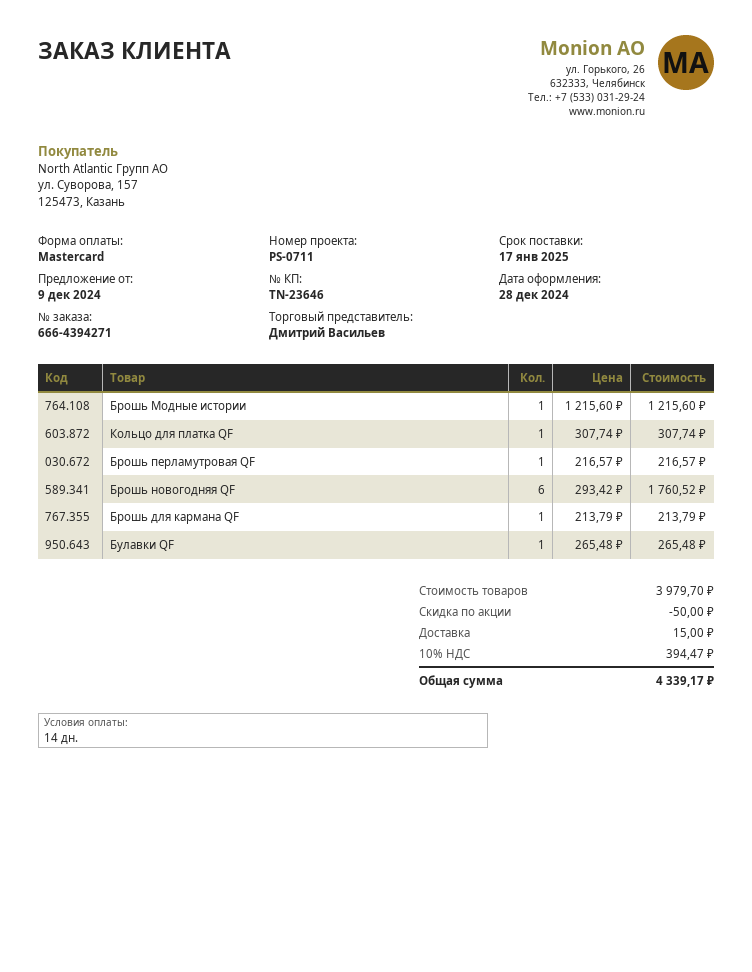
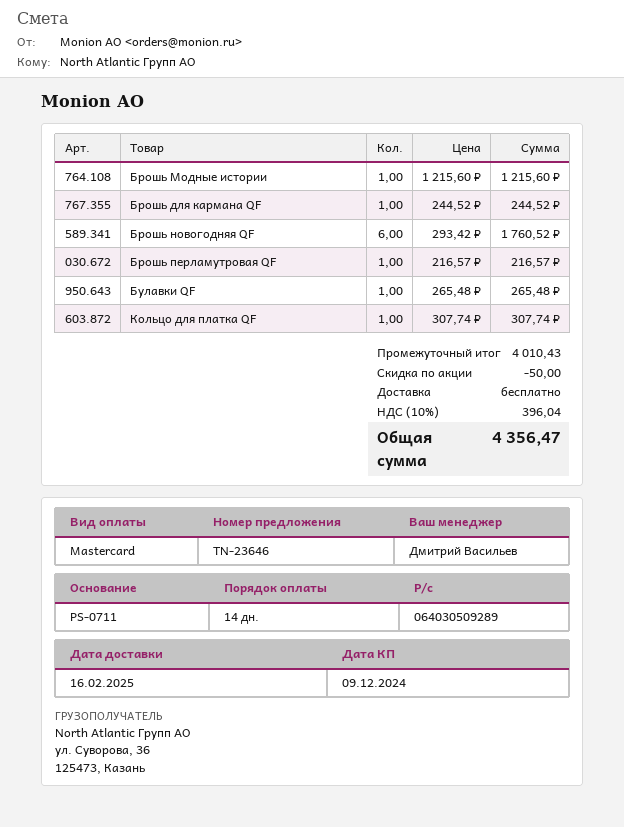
delivery date: 2025-01-17 -> 2025-02-16
Брошь для кармана QF: 1 x 213.79 = 213.79 -> 1 x 244.52 = 244.52
subtotal: 3979.70 -> 4010.43
shipping: 15.00 -> 0.00
tax: 10% = 394.47 -> 10% = 396.04
total: 4339.17 -> 4356.47

